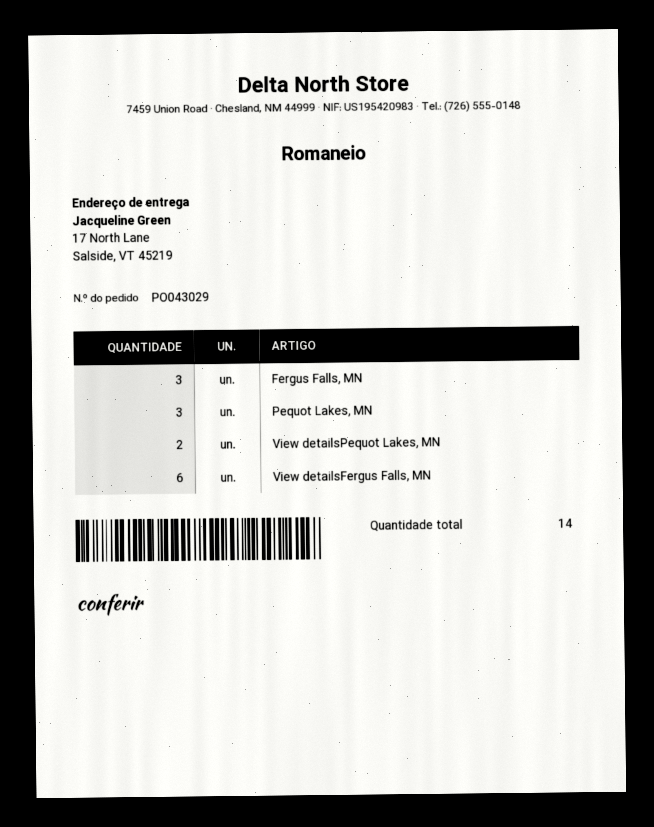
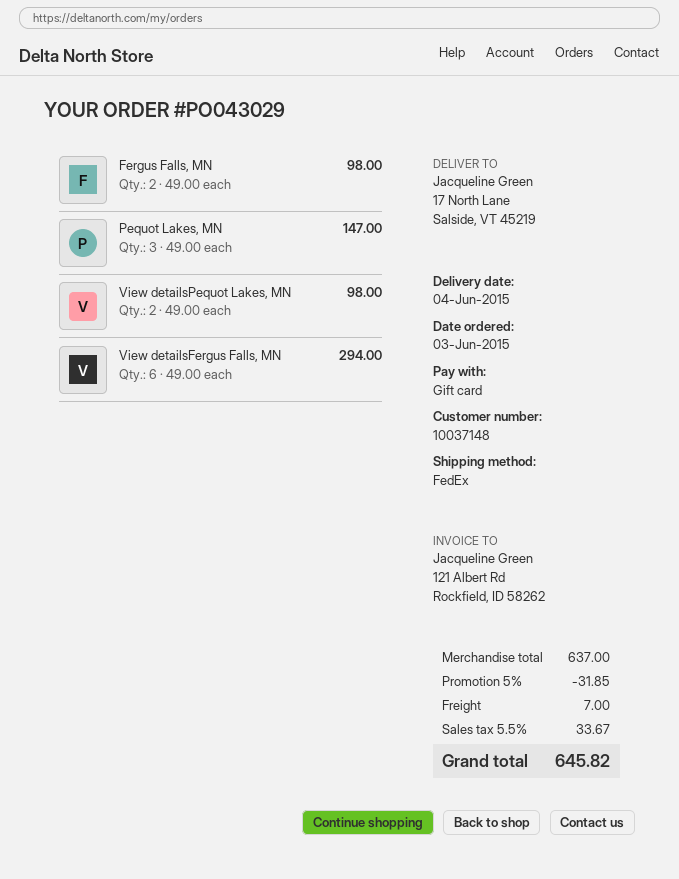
Fergus Falls, MN: 3 -> 2

